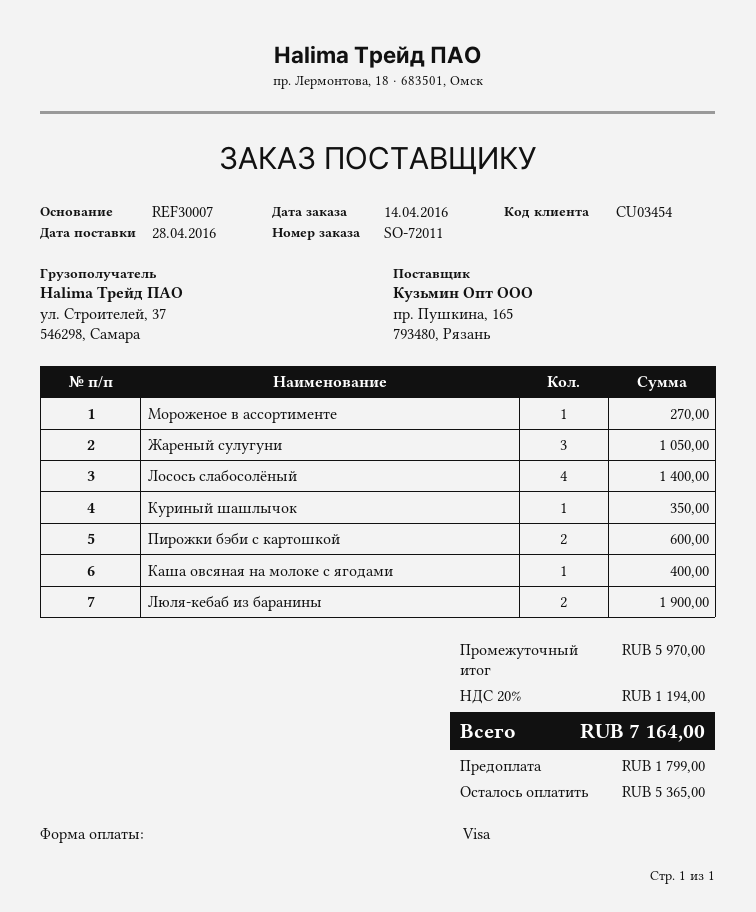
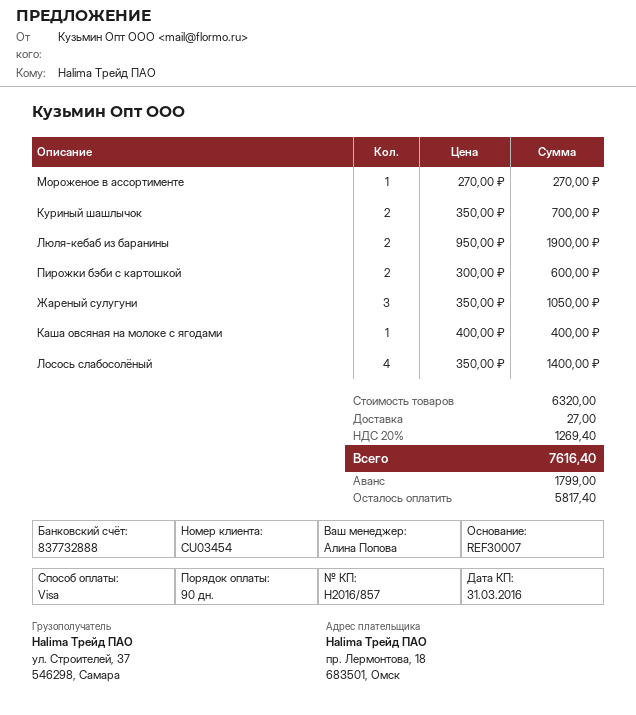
Куриный шашлычок: 1 for 350.00 -> 2 for 700.00
subtotal: 5970.00 -> 6320.00
shipping: none -> 27.00
tax: 20% = 1194.00 -> 20% = 1269.40
total: 7164.00 -> 7616.40
balance: 5365.00 -> 5817.40

